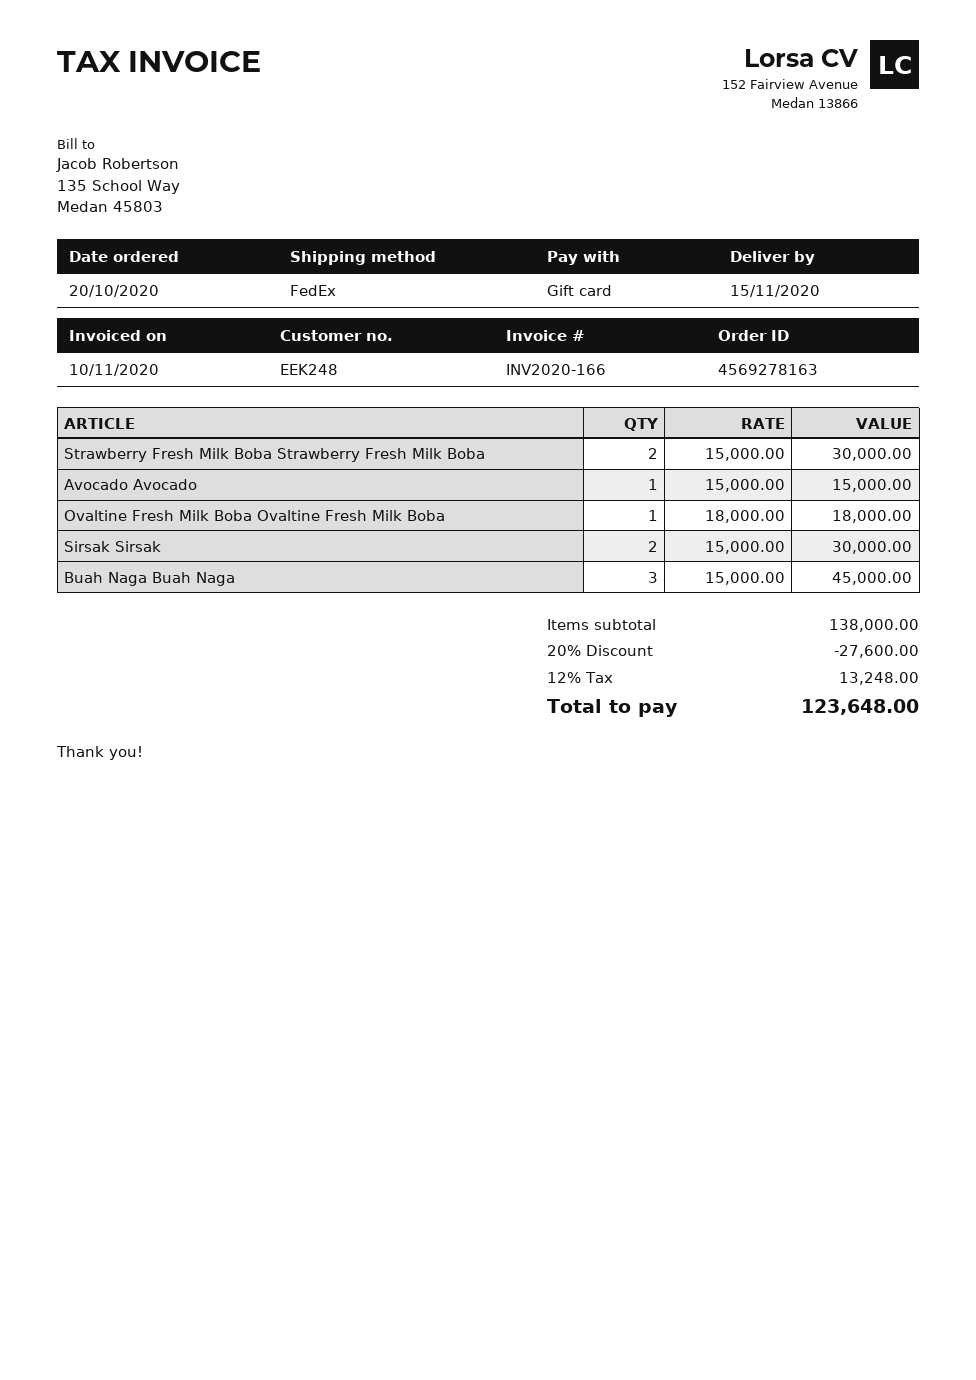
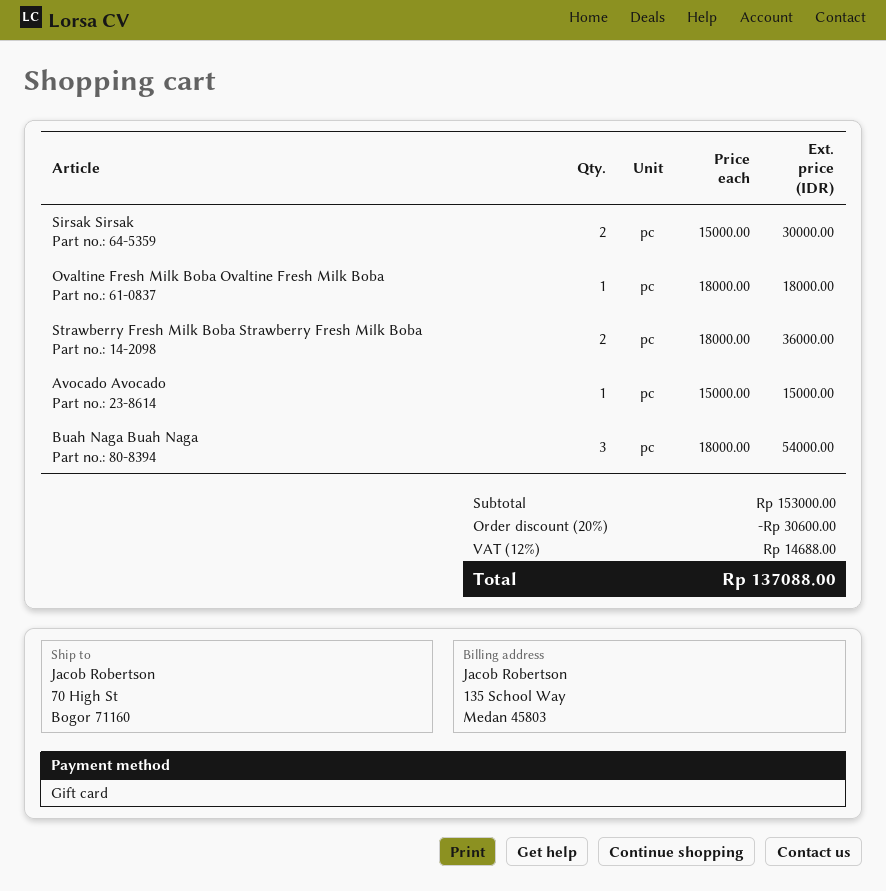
Strawberry Fresh Milk Boba Strawberry Fresh Milk Boba: 2 x 15000.00 = 30000.00 -> 2 x 18000.00 = 36000.00
Buah Naga Buah Naga: 3 x 15000.00 = 45000.00 -> 3 x 18000.00 = 54000.00
subtotal: 138000.00 -> 153000.00
discount: 20% = 27600.00 -> 20% = 30600.00
tax: 12% = 13248.00 -> 12% = 14688.00
total: 123648.00 -> 137088.00

